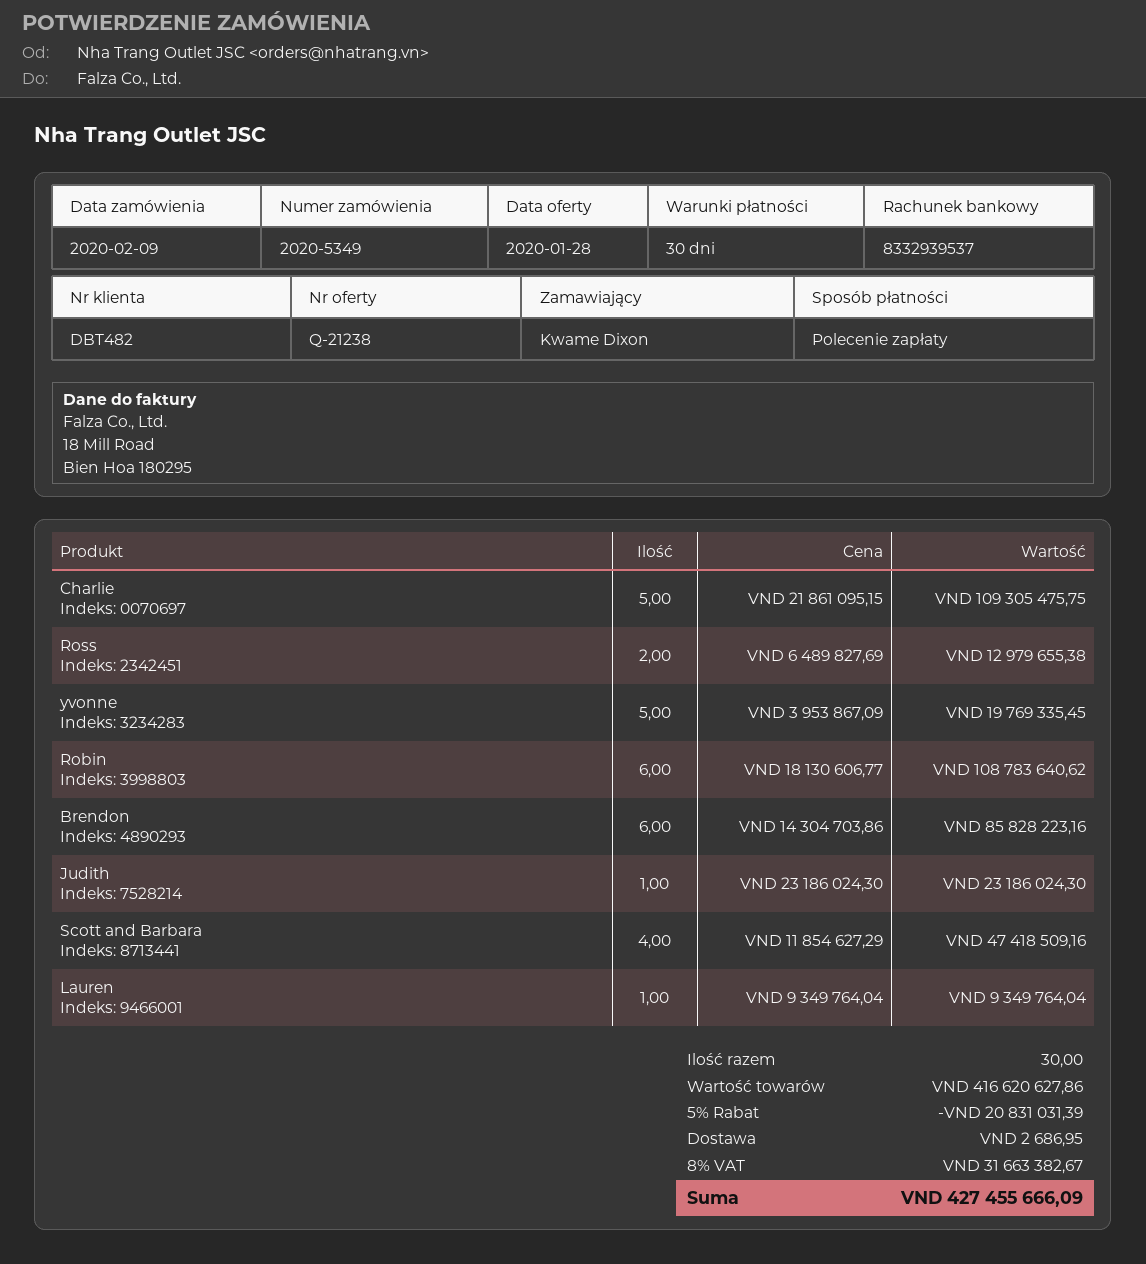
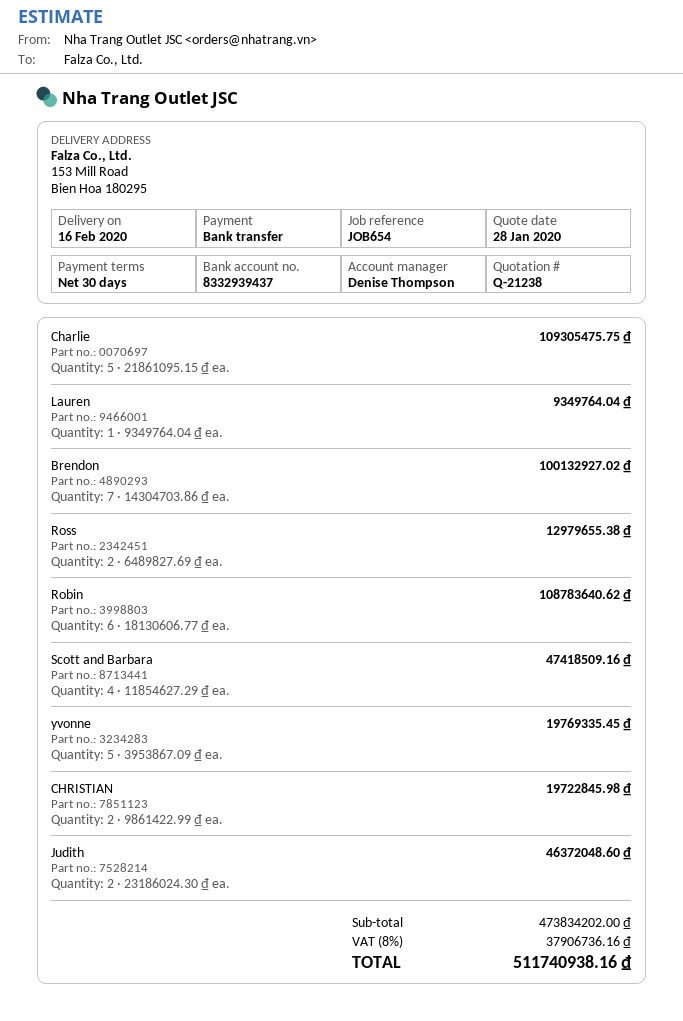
payment method: direct debit -> bank transfer
bank account: 8332939537 -> 8332939437
Brendon: 6 x 14304703.86 = 85828223.16 -> 7 x 14304703.86 = 100132927.02
Judith: 1 x 23186024.30 = 23186024.30 -> 2 x 23186024.30 = 46372048.60
CHRISTIAN: none -> 2 x 9861422.99 = 19722845.98
subtotal: 416620627.86 -> 473834202.00
discount: 5% = 20831031.39 -> none
shipping: 2686.95 -> none
tax: 8% = 31663382.67 -> 8% = 37906736.16
total: 427455666.09 -> 511740938.16

